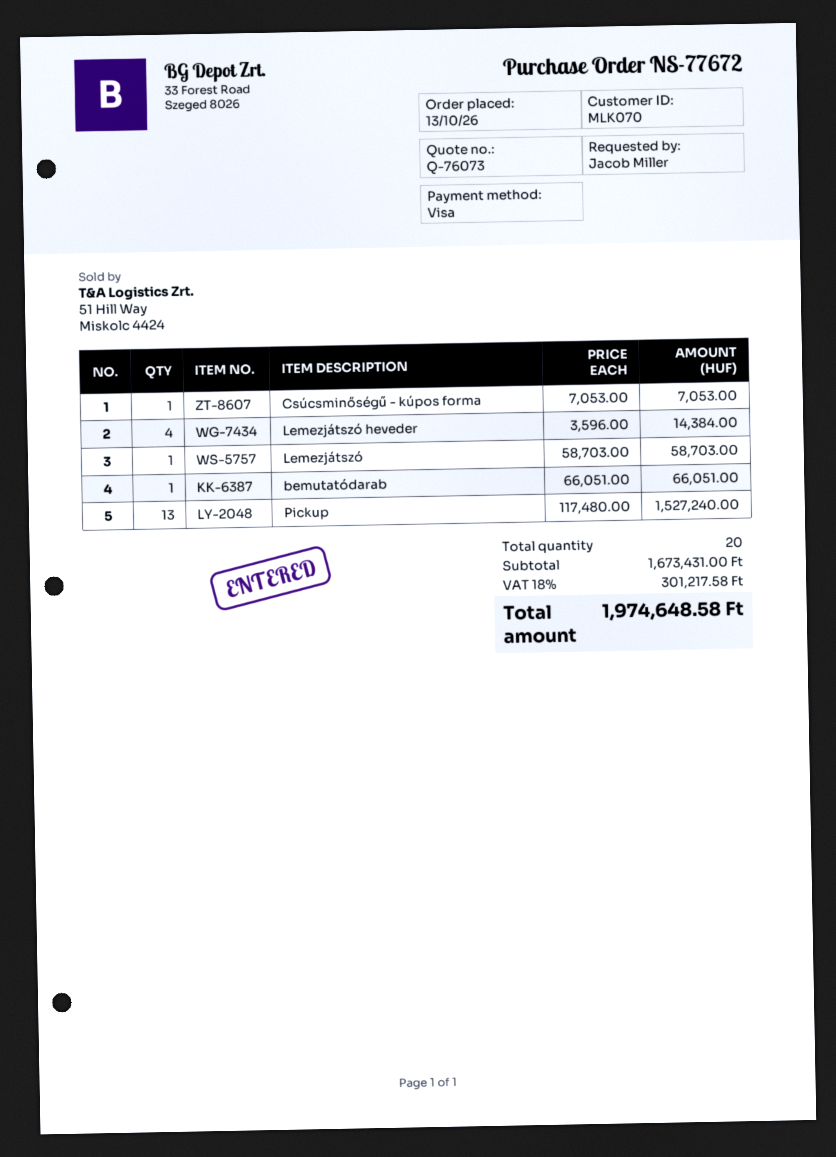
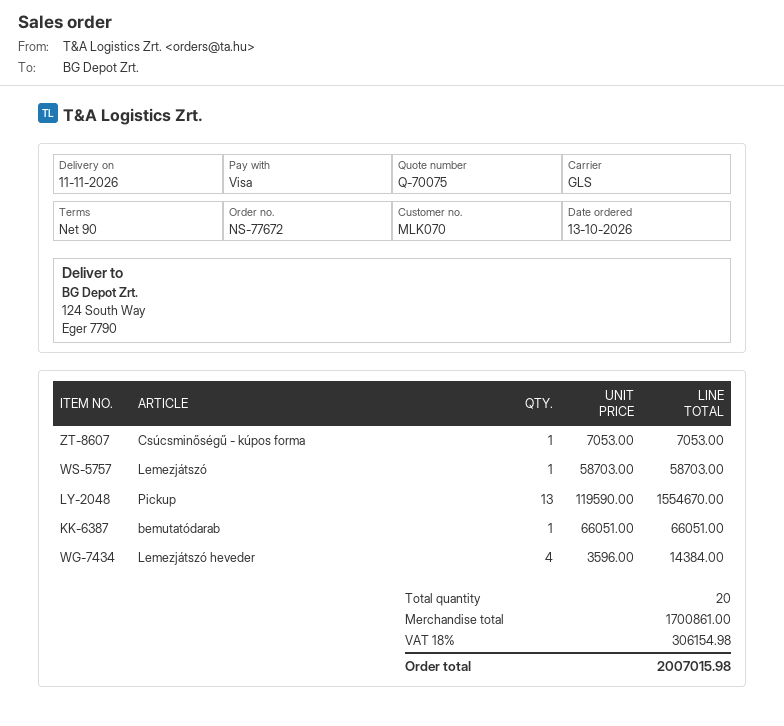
quote number: Q-76073 -> Q-70075
Pickup: 13 x 117480.00 = 1527240.00 -> 13 x 119590.00 = 1554670.00
subtotal: 1673431.00 -> 1700861.00
tax: 18% = 301217.58 -> 18% = 306154.98
total: 1974648.58 -> 2007015.98

